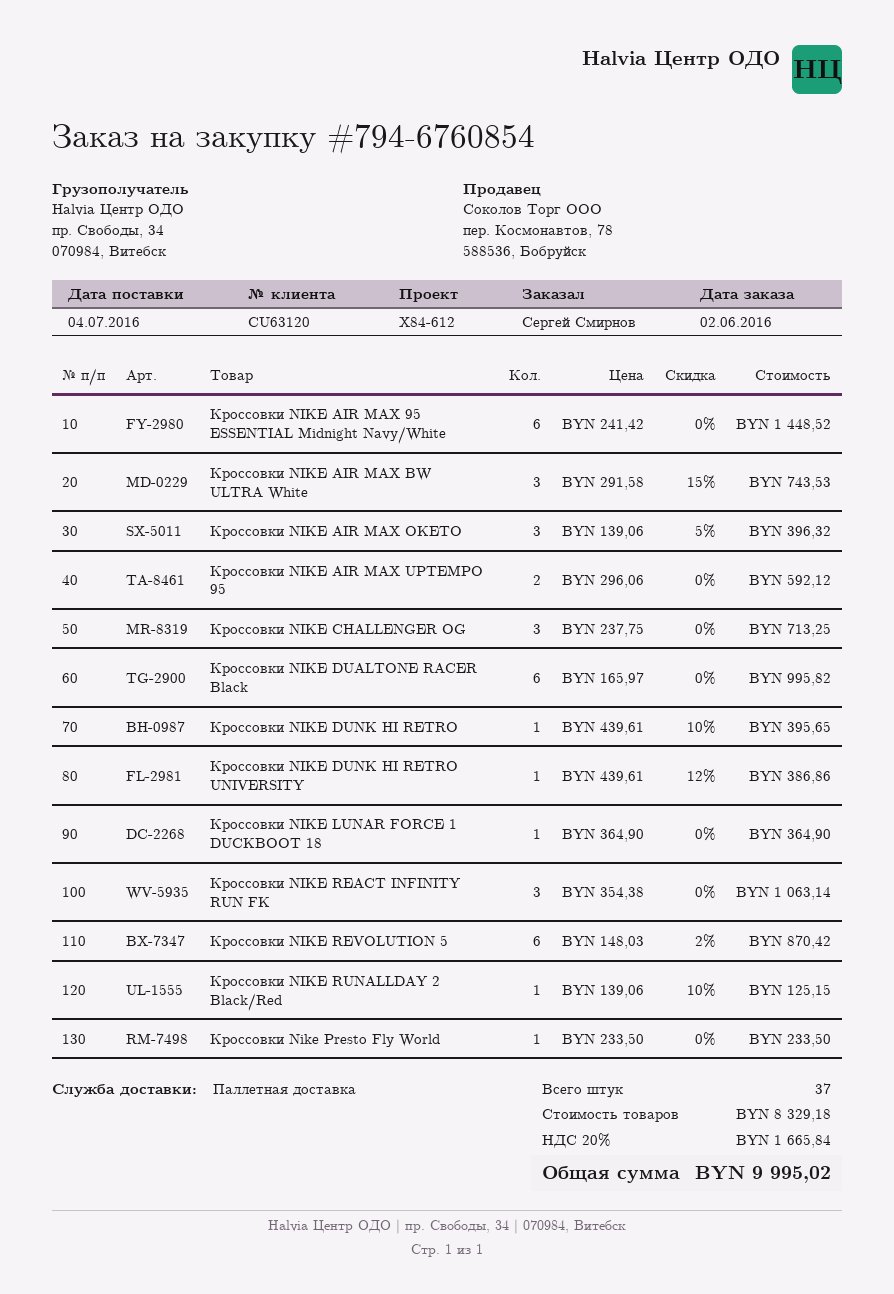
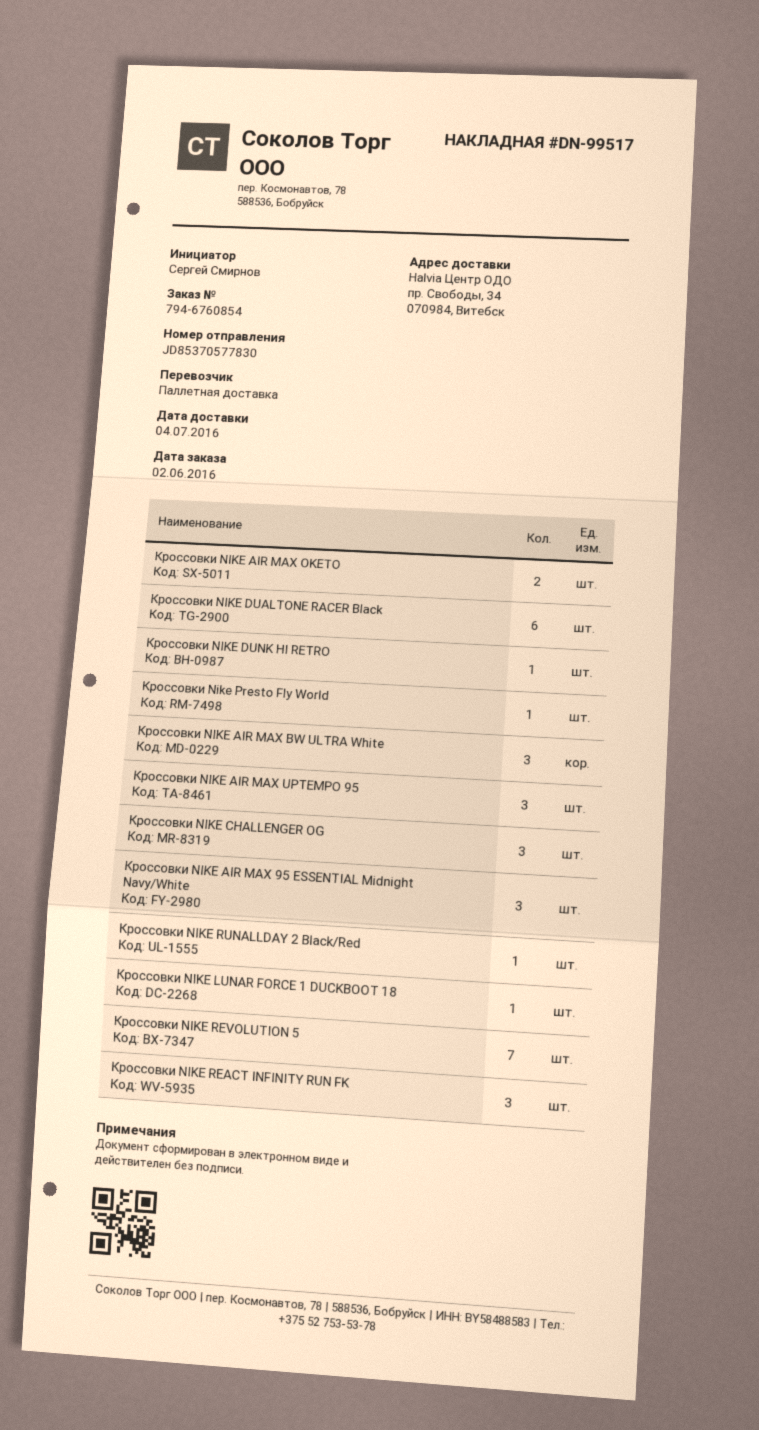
Кроссовки NIKE AIR MAX 95 ESSENTIAL Midnight Navy/White: 6 -> 3
Кроссовки NIKE AIR MAX OKETO: 3 -> 2
Кроссовки NIKE AIR MAX UPTEMPO 95: 2 -> 3
Кроссовки NIKE DUNK HI RETRO UNIVERSITY: 1 -> none
Кроссовки NIKE REVOLUTION 5: 6 -> 7

